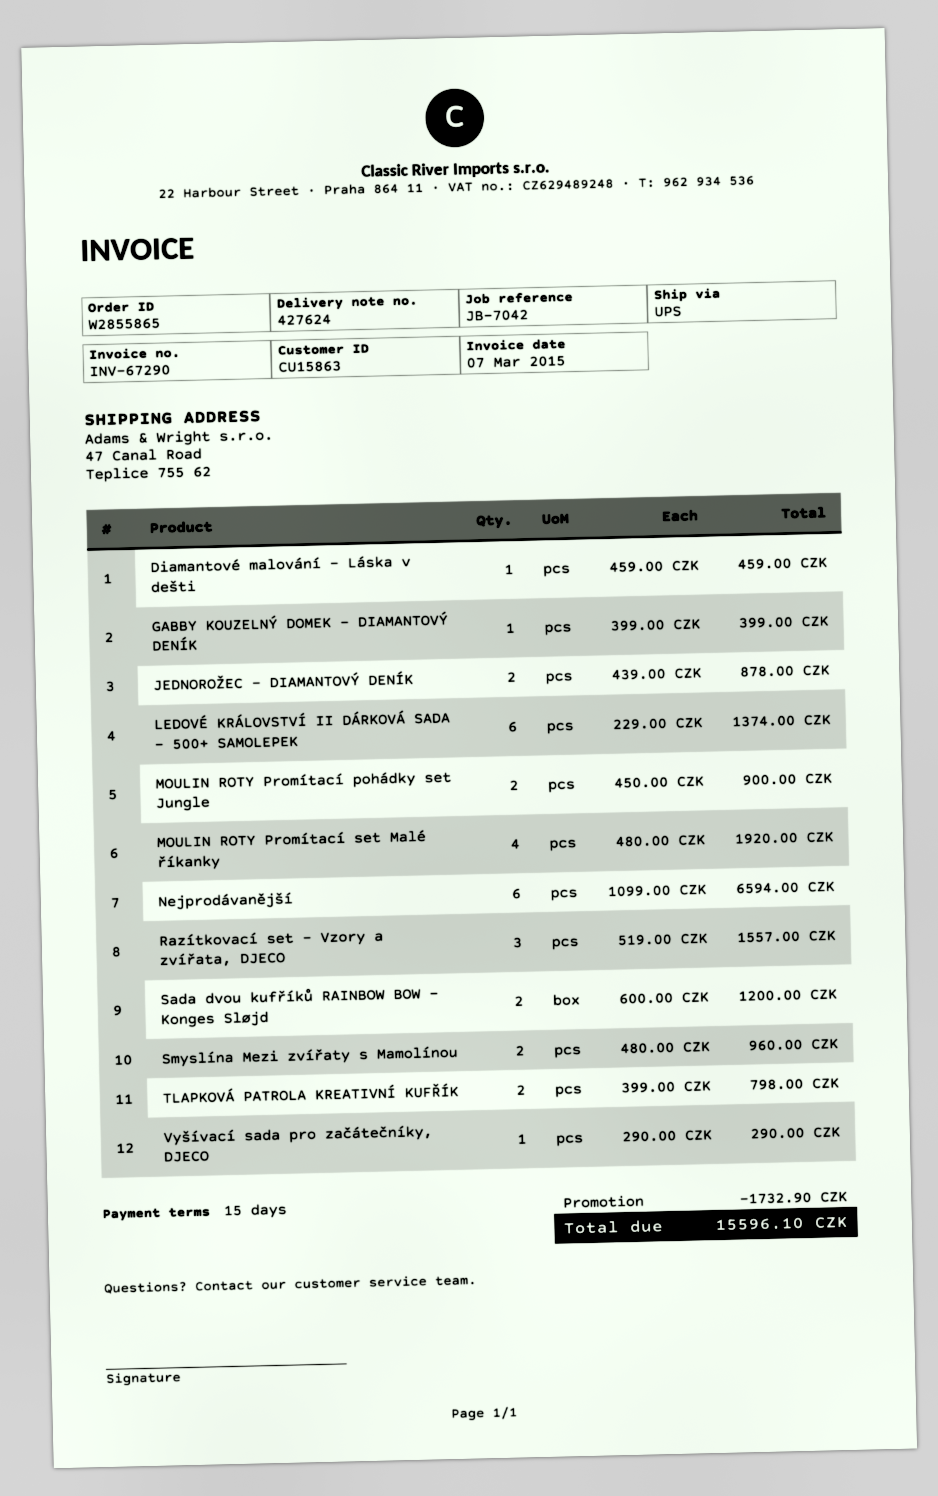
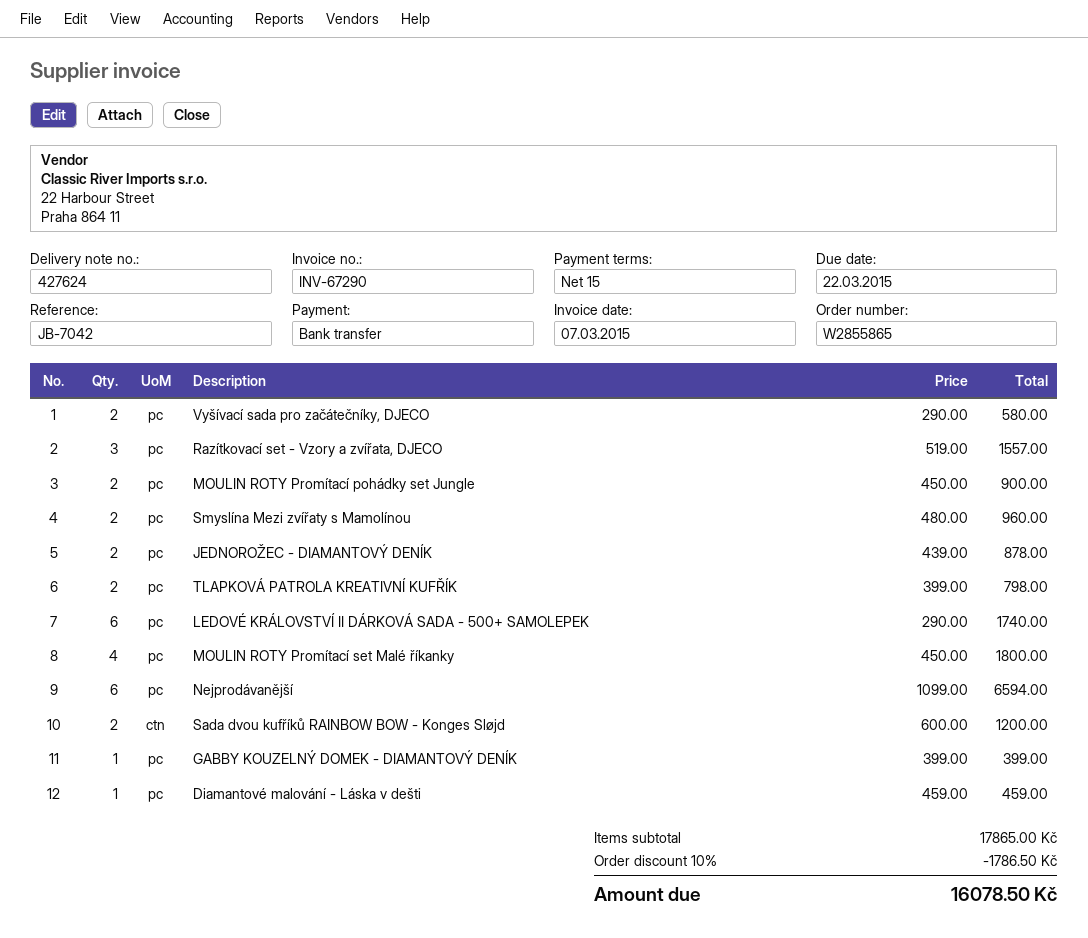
LEDOVÉ KRÁLOVSTVÍ II DÁRKOVÁ SADA - 500+ SAMOLEPEK: 6 x 229.00 = 1374.00 -> 6 x 290.00 = 1740.00
MOULIN ROTY Promítací set Malé říkanky: 4 x 480.00 = 1920.00 -> 4 x 450.00 = 1800.00
Vyšívací sada pro začátečníky, DJECO: 1 x 290.00 = 290.00 -> 2 x 290.00 = 580.00
discount: 1732.90 -> 1786.50
total: 15596.10 -> 16078.50

